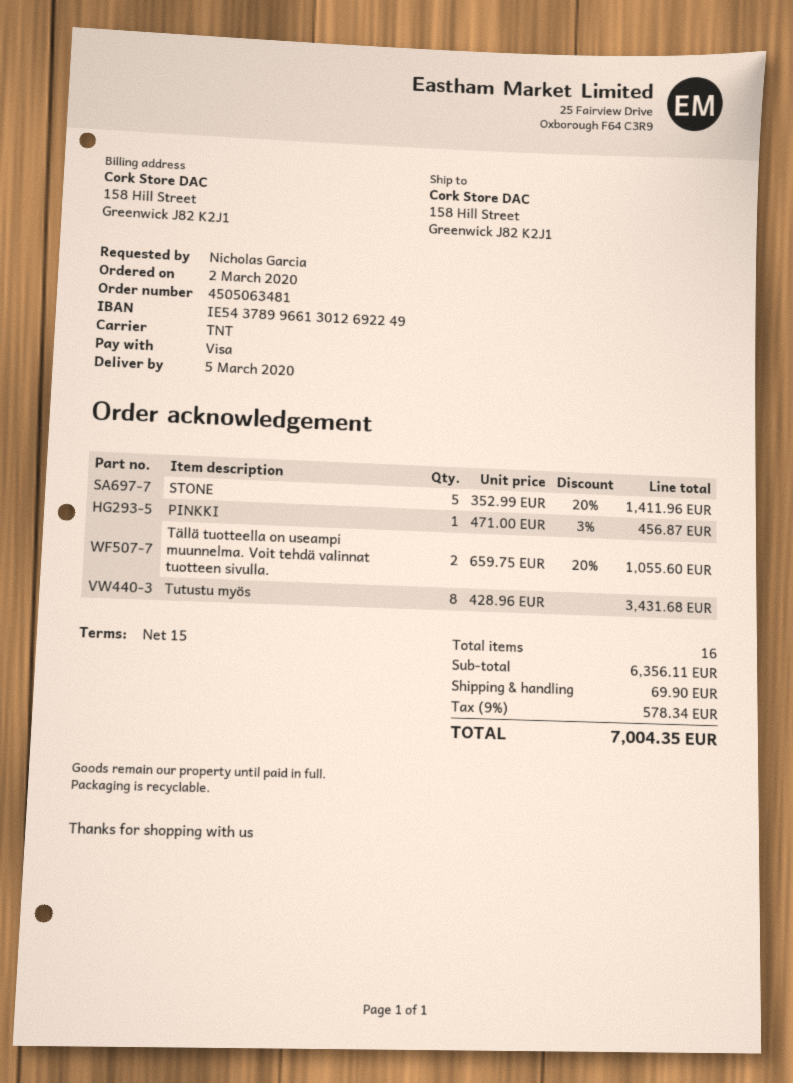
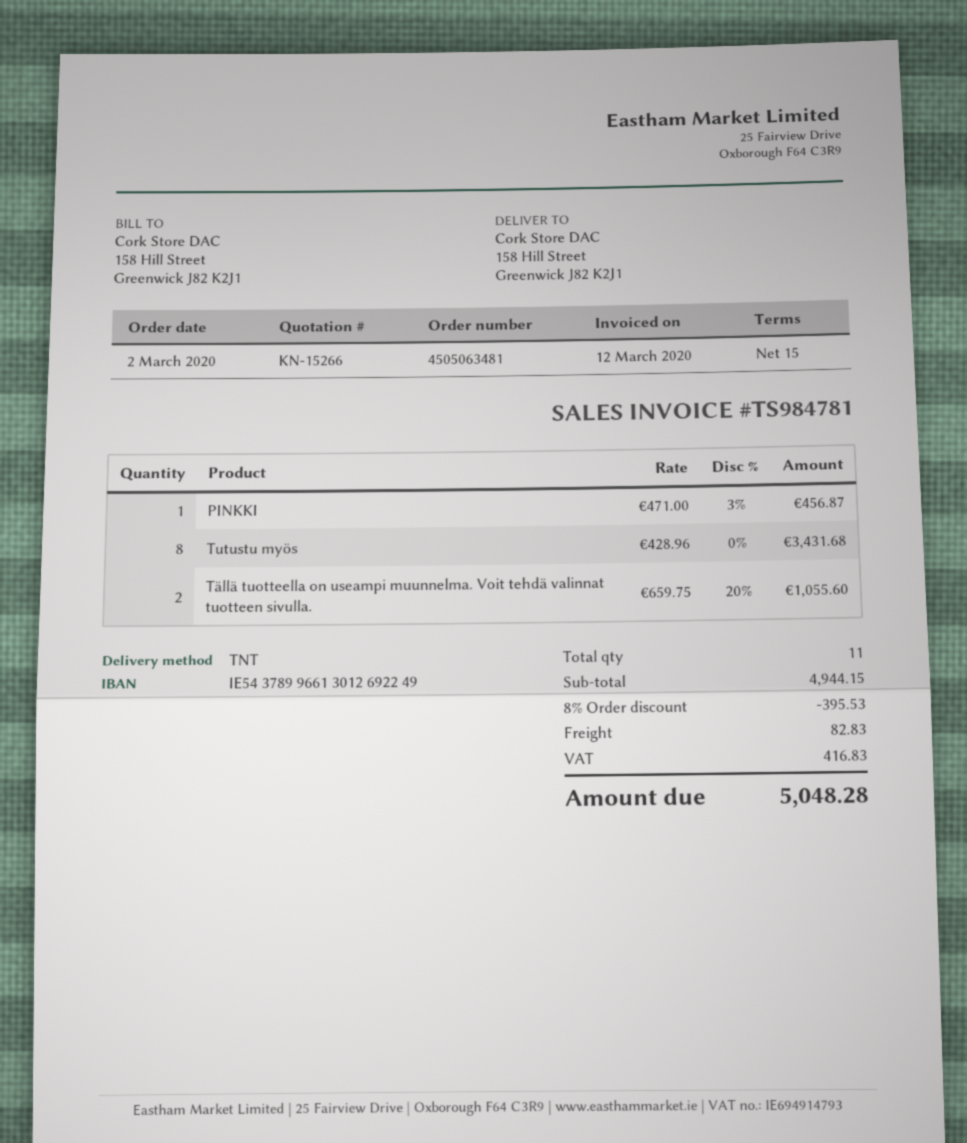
STONE: 5 x 352.99 - 20% = 1411.96 -> none
total quantity: 16 -> 11
subtotal: 6356.11 -> 4944.15
discount: none -> 8% = 395.53
shipping: 69.90 -> 82.83
tax: 578.34 -> 416.83
total: 7004.35 -> 5048.28

